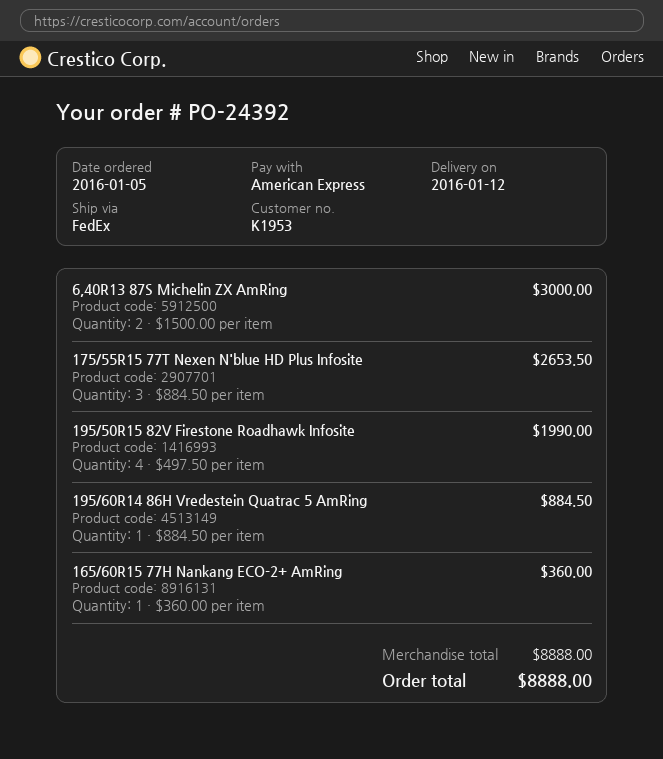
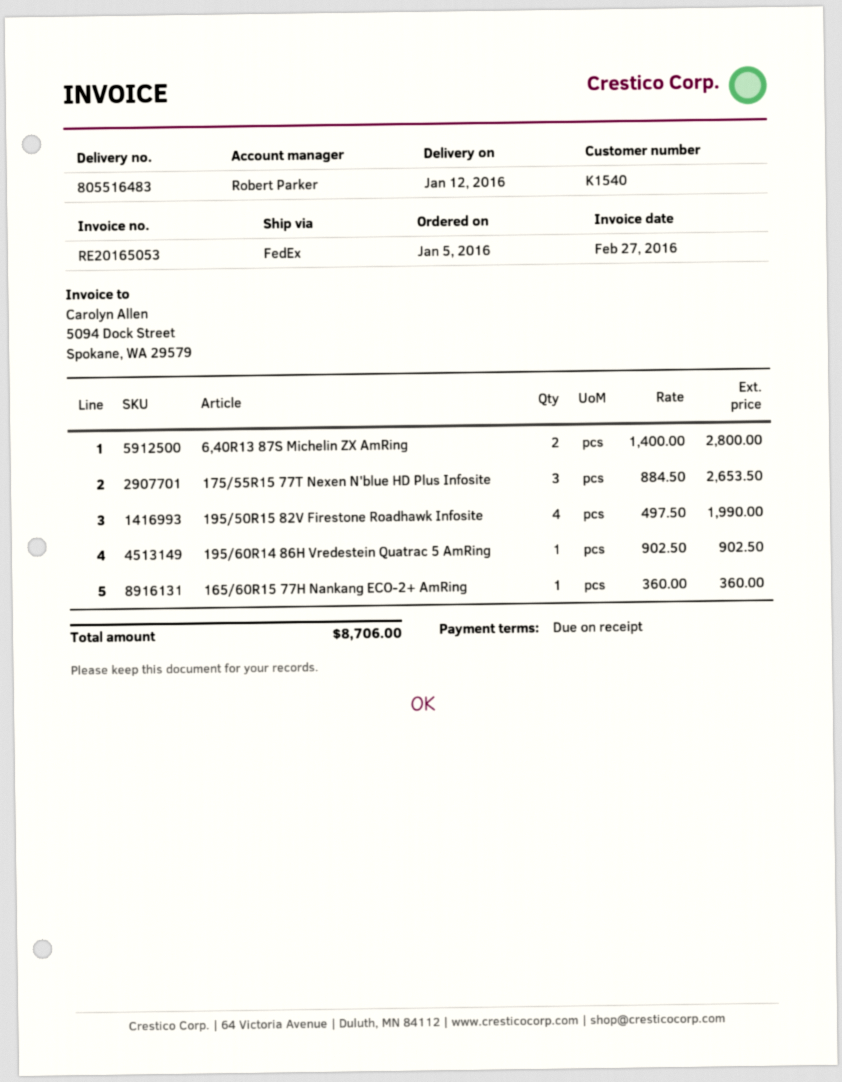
customer number: K1953 -> K1540
6,40R13 87S Michelin ZX AmRing: 2 x 1500.00 = 3000.00 -> 2 x 1400.00 = 2800.00
195/60R14 86H Vredestein Quatrac 5 AmRing: 1 x 884.50 = 884.50 -> 1 x 902.50 = 902.50
total: 8888.00 -> 8706.00

